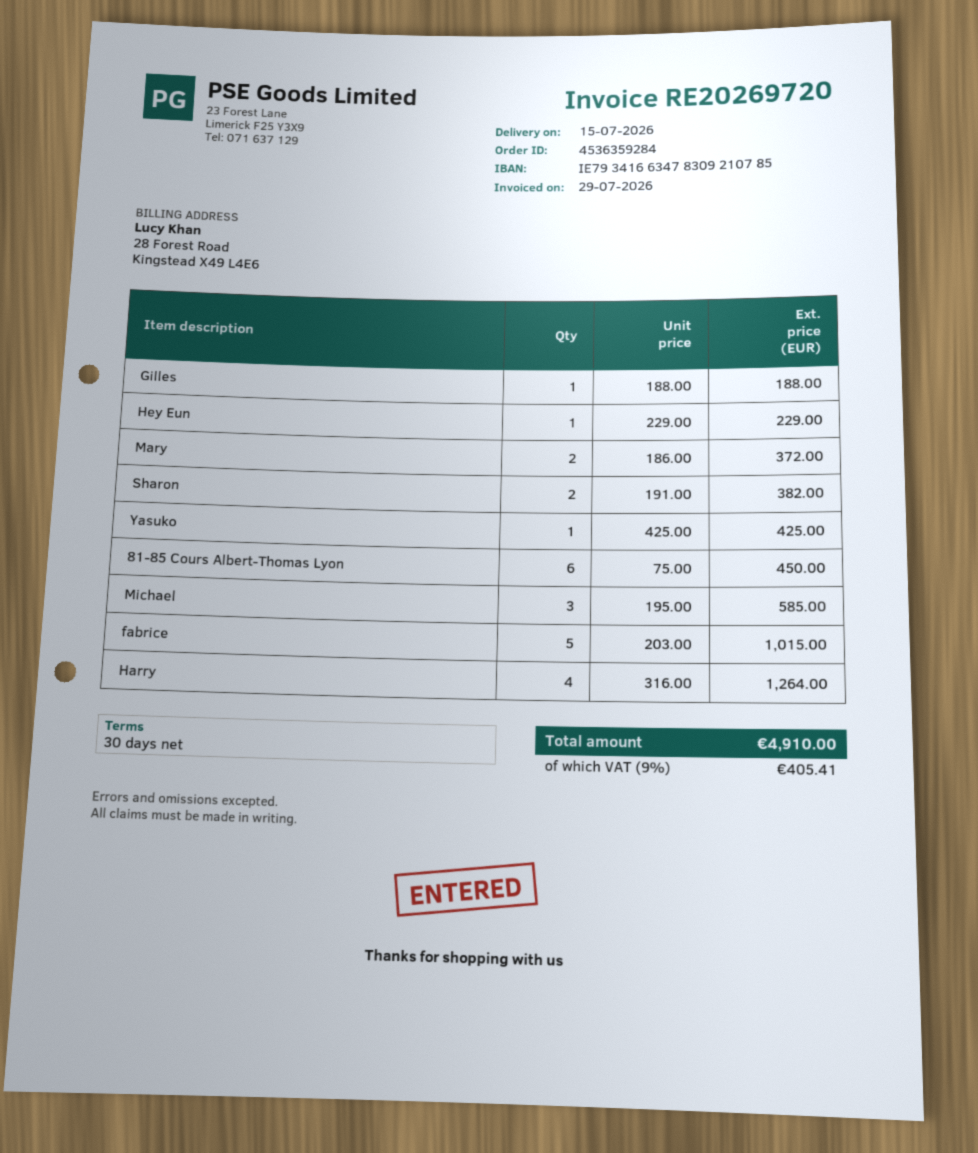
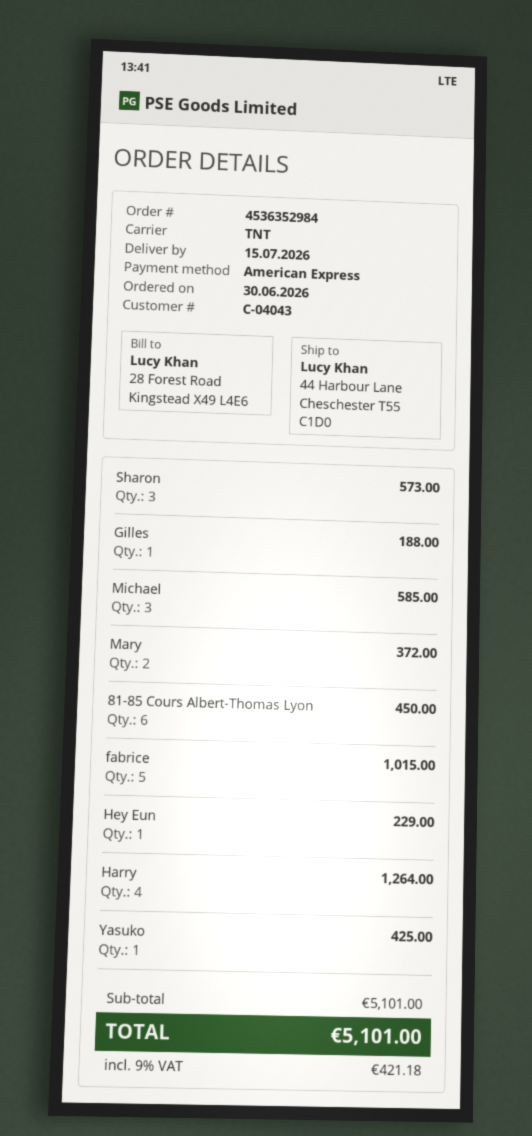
order number: 4536359284 -> 4536352984
Sharon: 2 for 382.00 -> 3 for 573.00
tax: 9% = 405.41 -> 9% = 421.18
total: 4910.00 -> 5101.00

